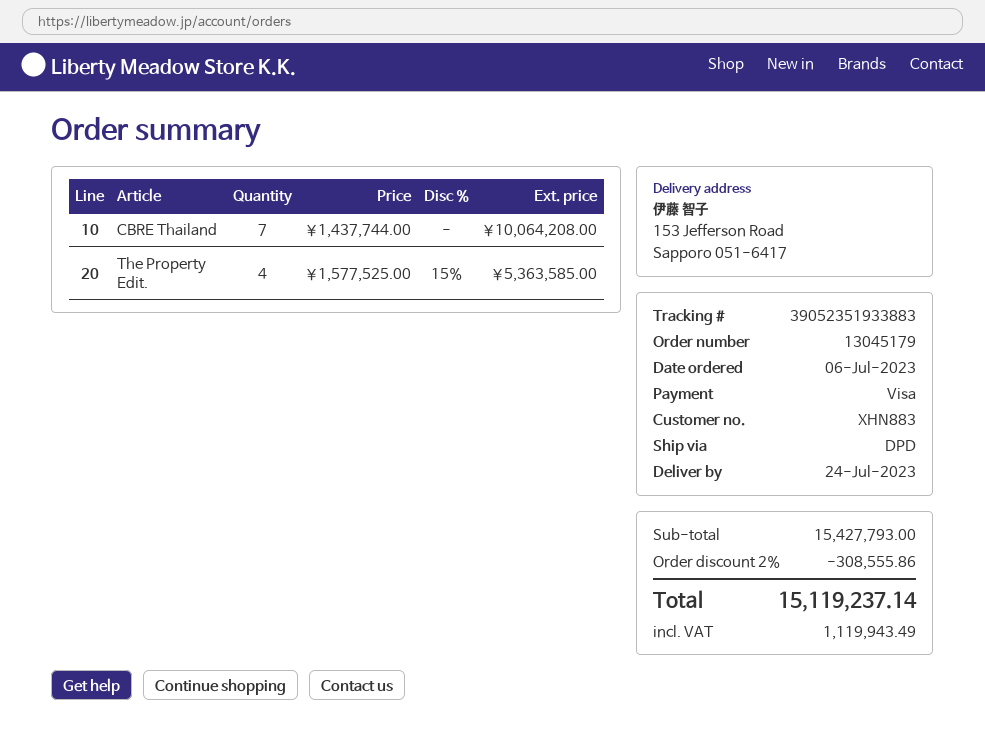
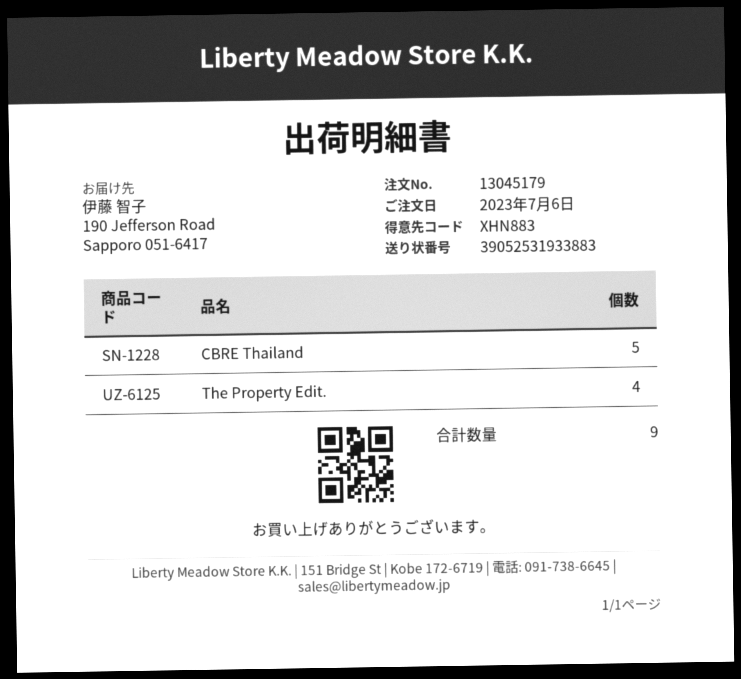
tracking number: 39052351933883 -> 39052531933883
ship to: 153 Jefferson Road, Sapporo 051-6417 -> 190 Jefferson Road, Sapporo 051-6417
CBRE Thailand: 7 -> 5

